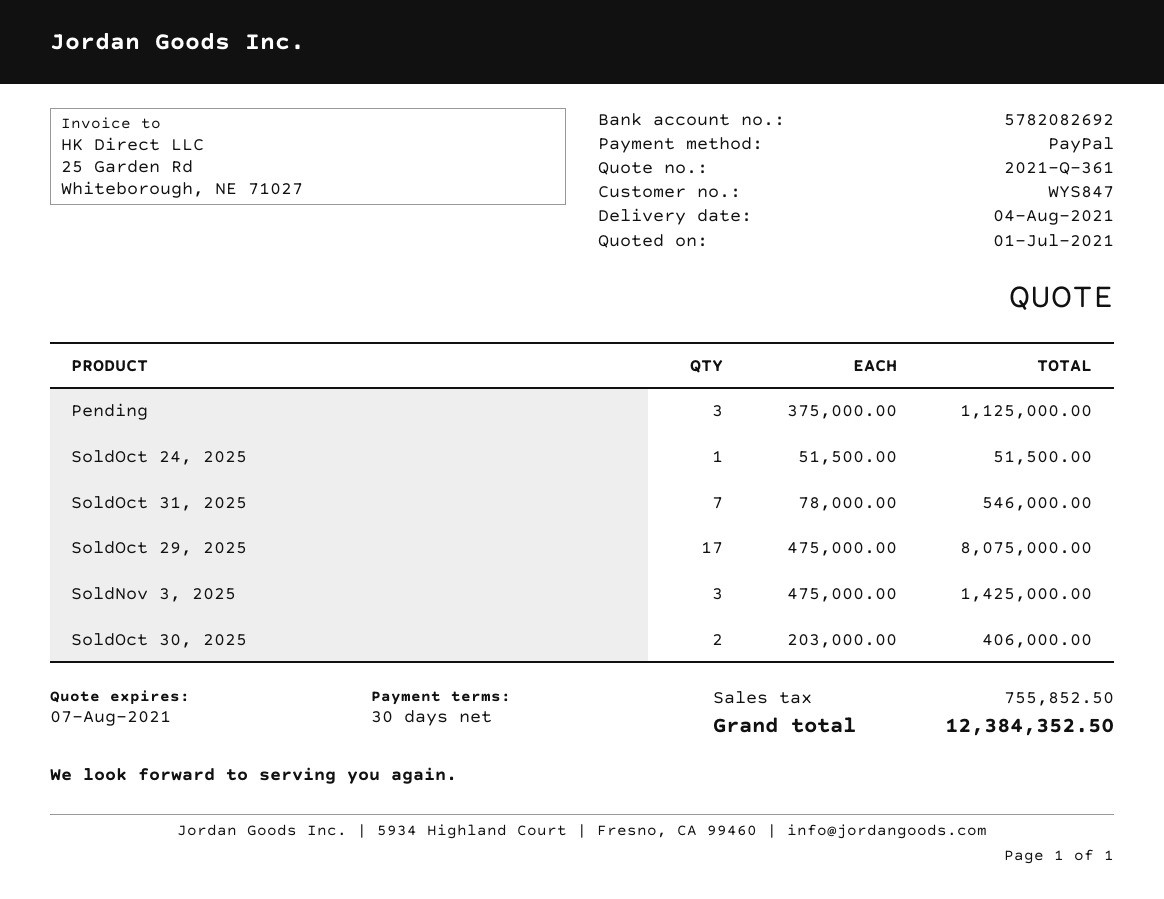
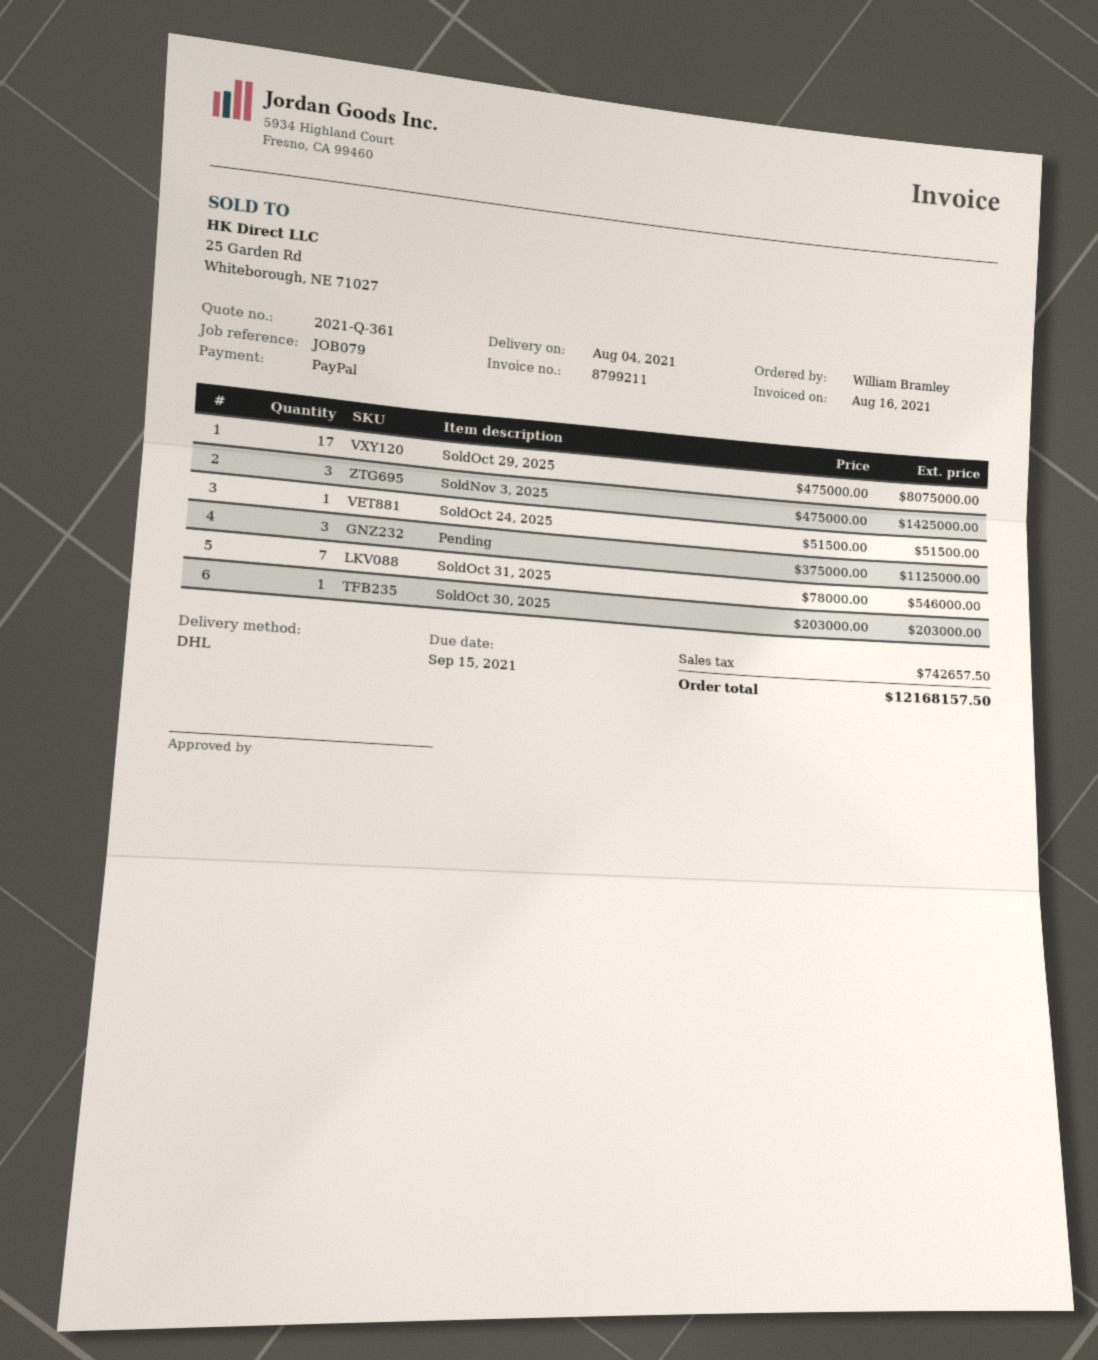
SoldOct 30, 2025: 2 x 203000.00 = 406000.00 -> 1 x 203000.00 = 203000.00
tax: 755852.50 -> 742657.50
total: 12384352.50 -> 12168157.50

